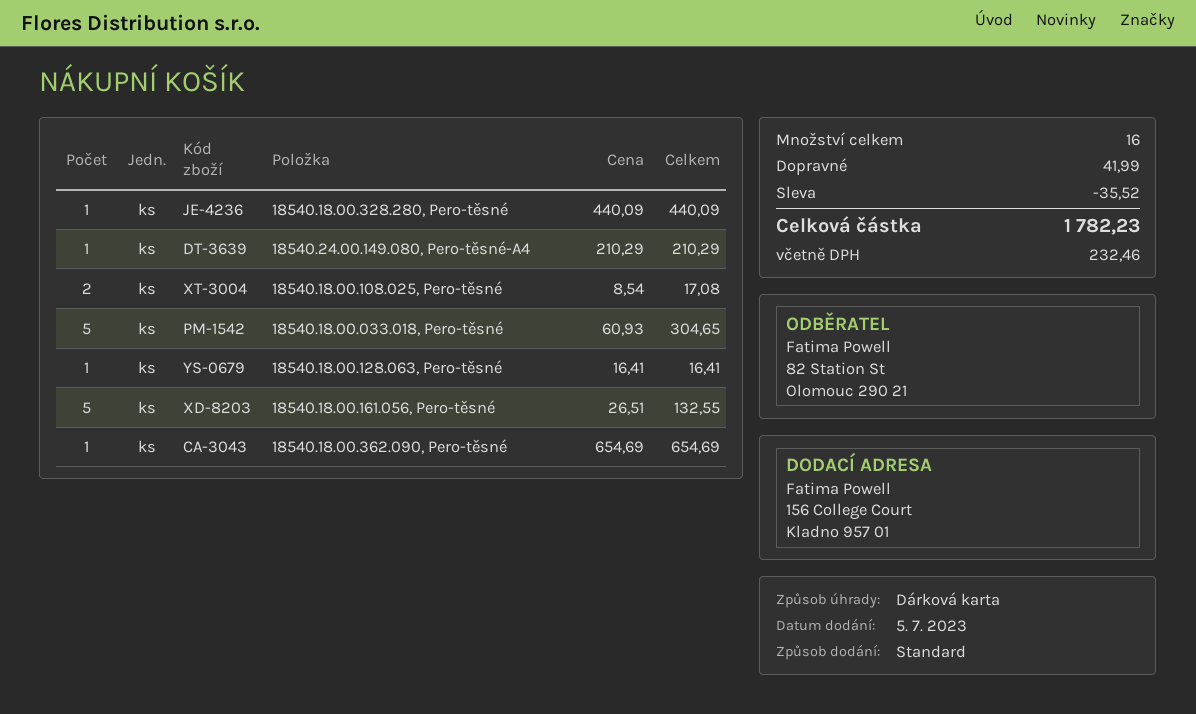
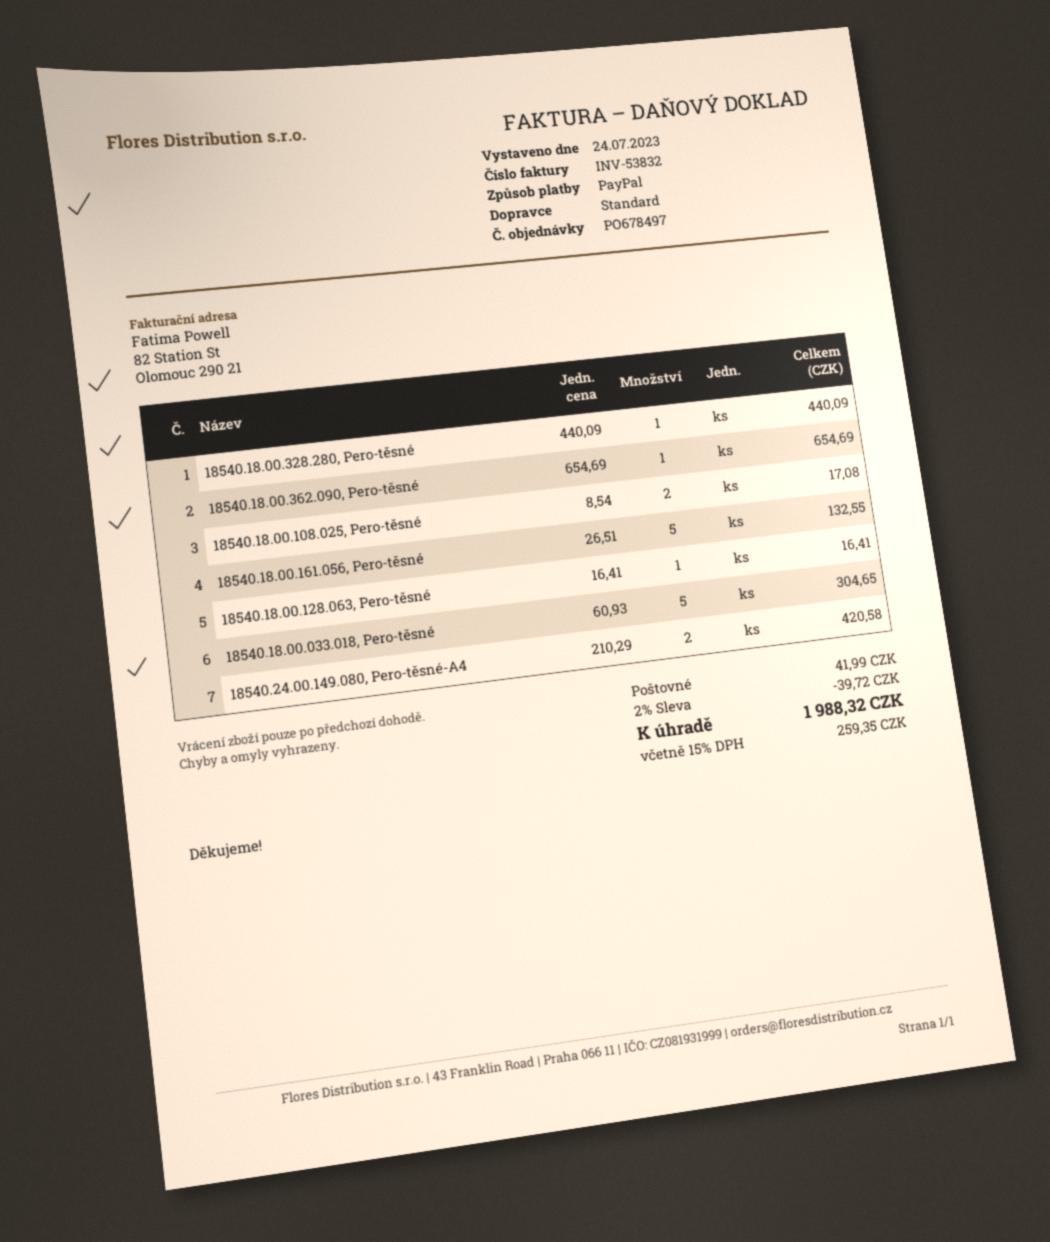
payment method: gift card -> PayPal
18540.24.00.149.080, Pero-těsné-A4: 1 x 210.29 = 210.29 -> 2 x 210.29 = 420.58
discount: 35.52 -> 39.72
tax: 232.46 -> 259.35
total: 1782.23 -> 1988.32

